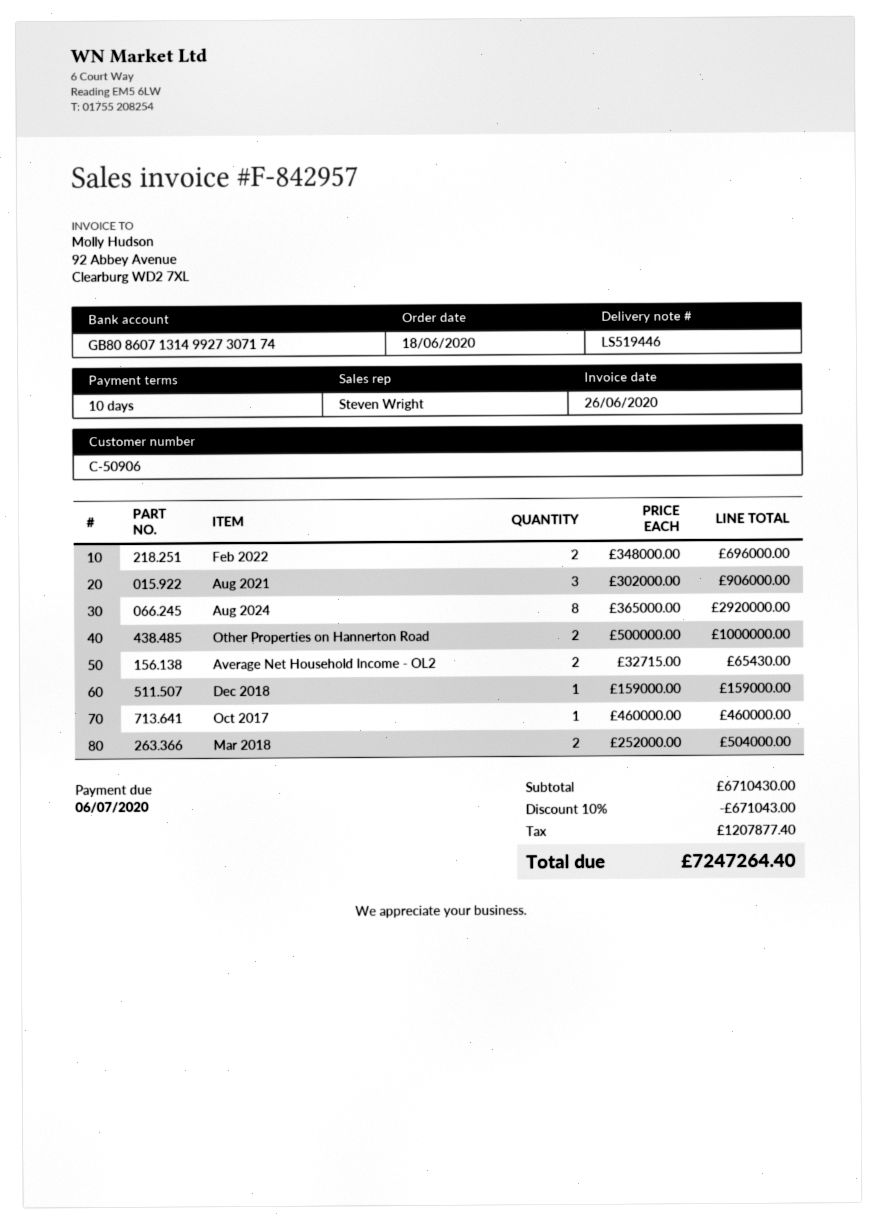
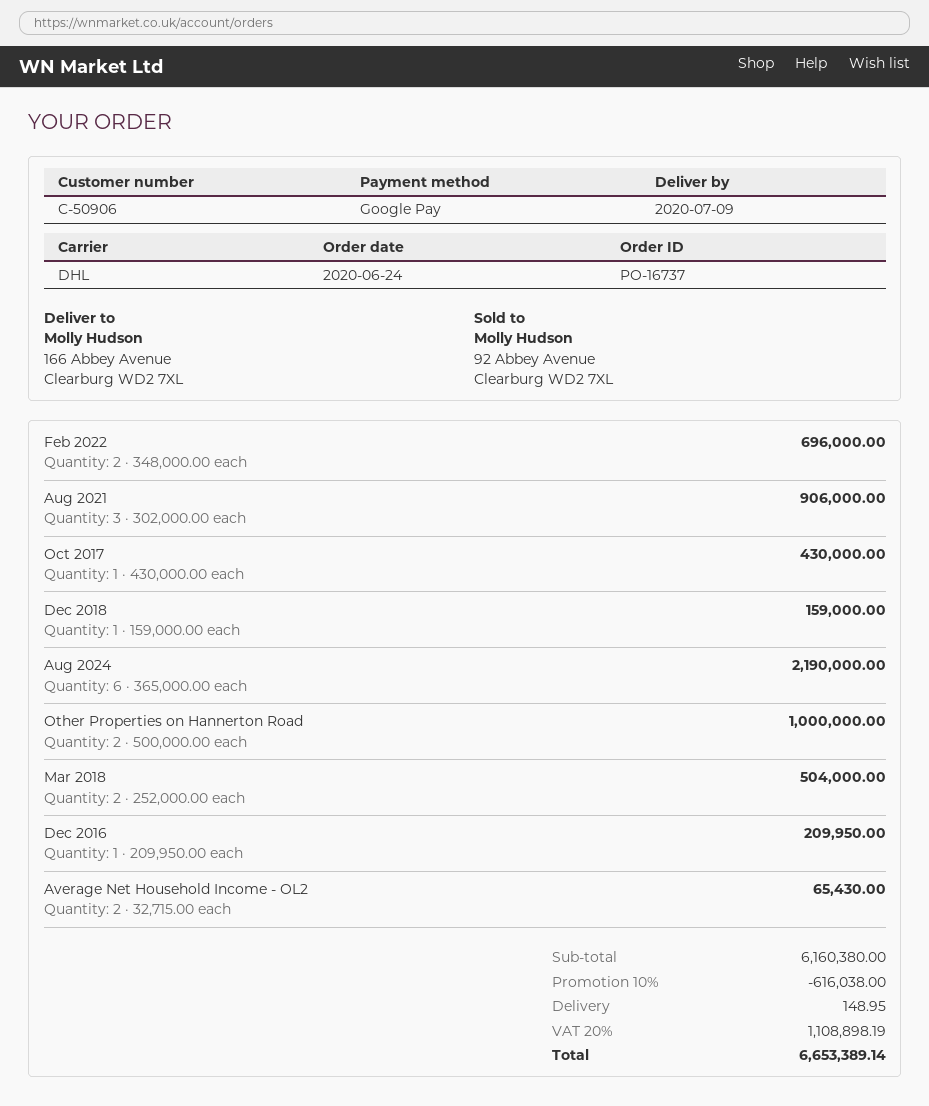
order date: 2020-06-18 -> 2020-06-24
Aug 2024: 8 x 365000.00 = 2920000.00 -> 6 x 365000.00 = 2190000.00
Oct 2017: 1 x 460000.00 = 460000.00 -> 1 x 430000.00 = 430000.00
Dec 2016: none -> 1 x 209950.00 = 209950.00
subtotal: 6710430.00 -> 6160380.00
discount: 10% = 671043.00 -> 10% = 616038.00
shipping: none -> 148.95
tax: 1207877.40 -> 1108898.19
total: 7247264.40 -> 6653389.14

